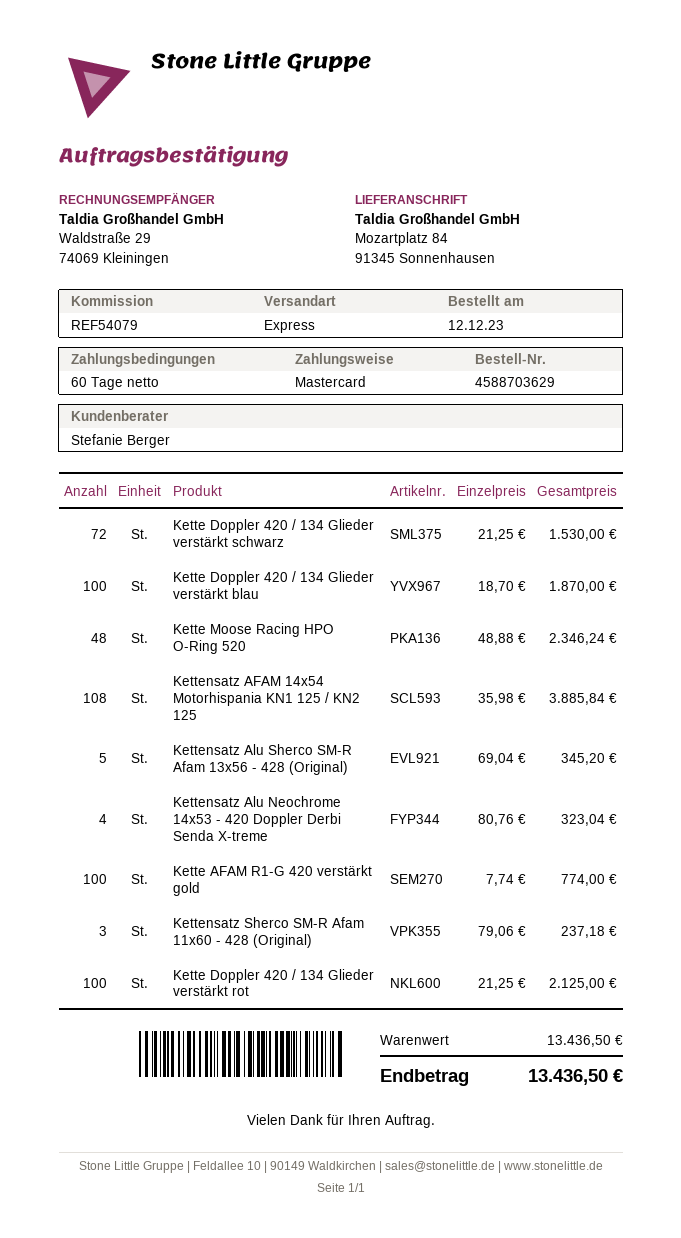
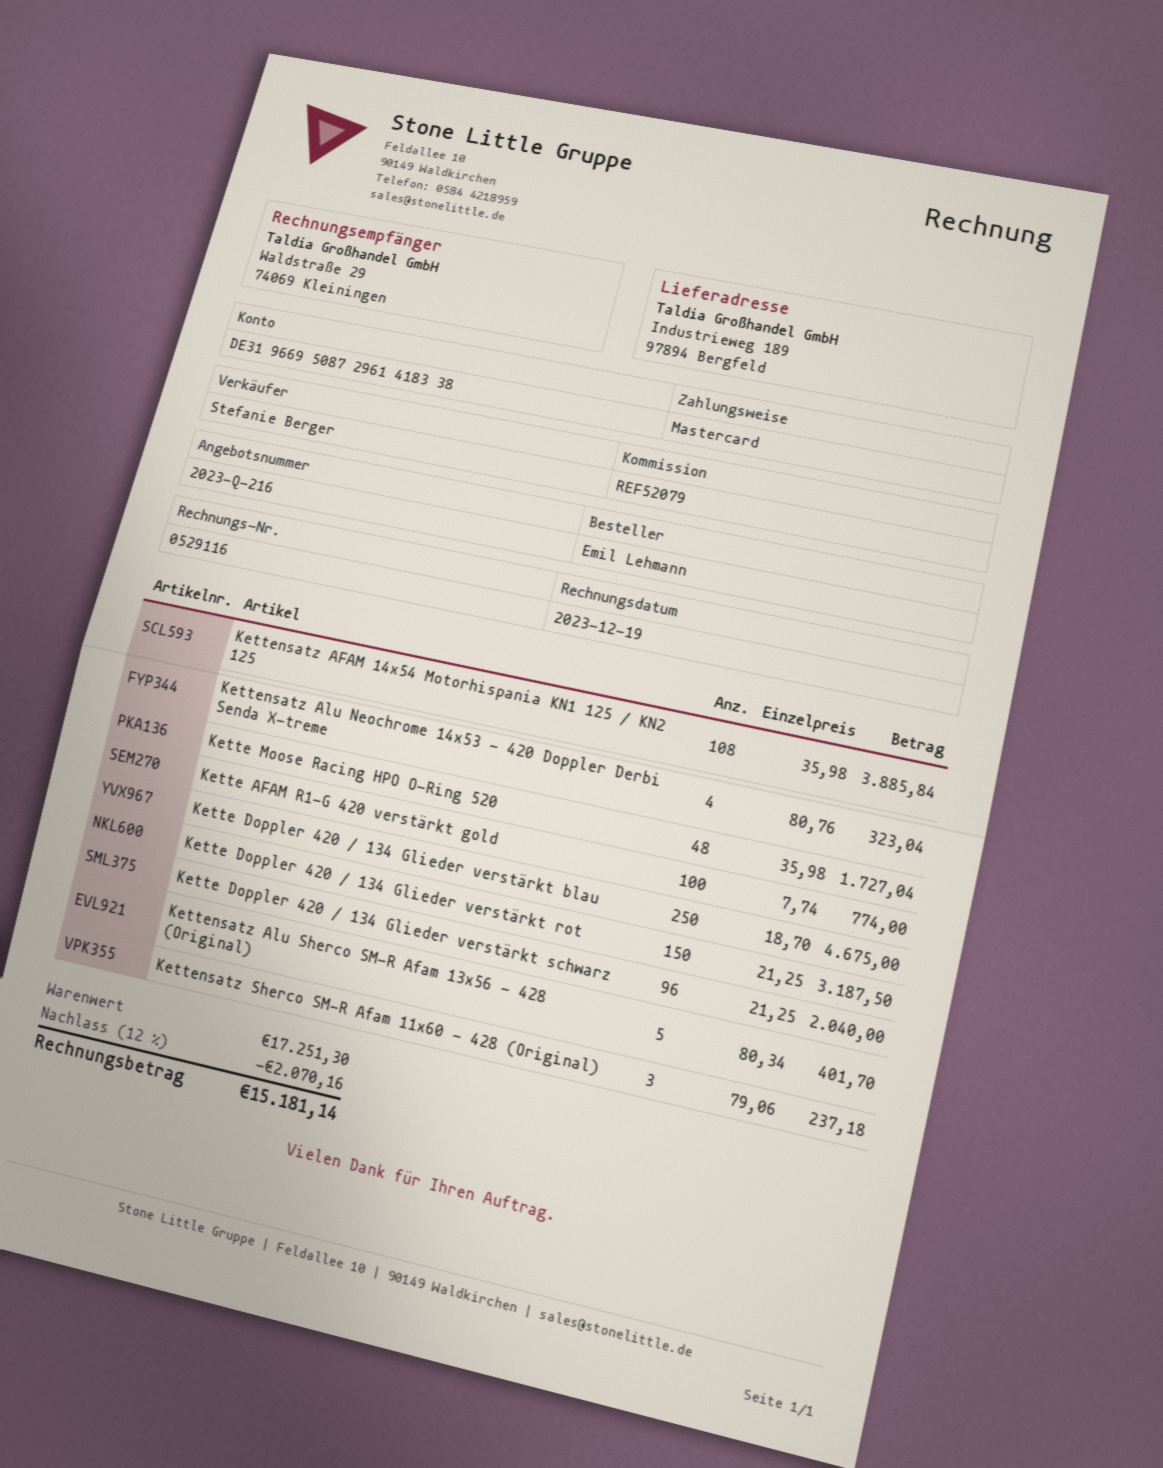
reference: REF54079 -> REF52079
ship to: Mozartplatz 84, 91345 Sonnenhausen -> Industrieweg 189, 97894 Bergfeld
Kette Doppler 420 / 134 Glieder verstärkt schwarz: 72 x 21.25 = 1530.00 -> 96 x 21.25 = 2040.00
Kette Doppler 420 / 134 Glieder verstärkt blau: 100 x 18.70 = 1870.00 -> 250 x 18.70 = 4675.00
Kette Moose Racing HPO O-Ring 520: 48 x 48.88 = 2346.24 -> 48 x 35.98 = 1727.04
Kettensatz Alu Sherco SM-R Afam 13x56 - 428 (Original): 5 x 69.04 = 345.20 -> 5 x 80.34 = 401.70
Kette Doppler 420 / 134 Glieder verstärkt rot: 100 x 21.25 = 2125.00 -> 150 x 21.25 = 3187.50
subtotal: 13436.50 -> 17251.30
discount: none -> 12% = 2070.16
total: 13436.50 -> 15181.14

